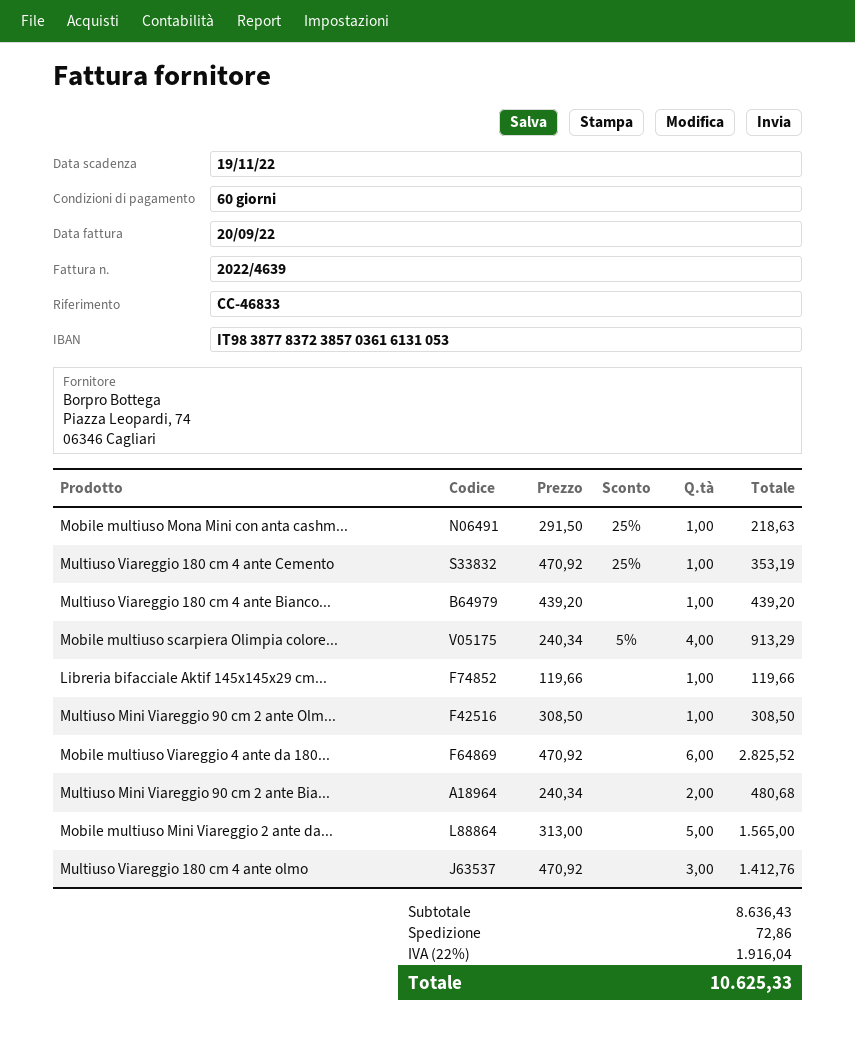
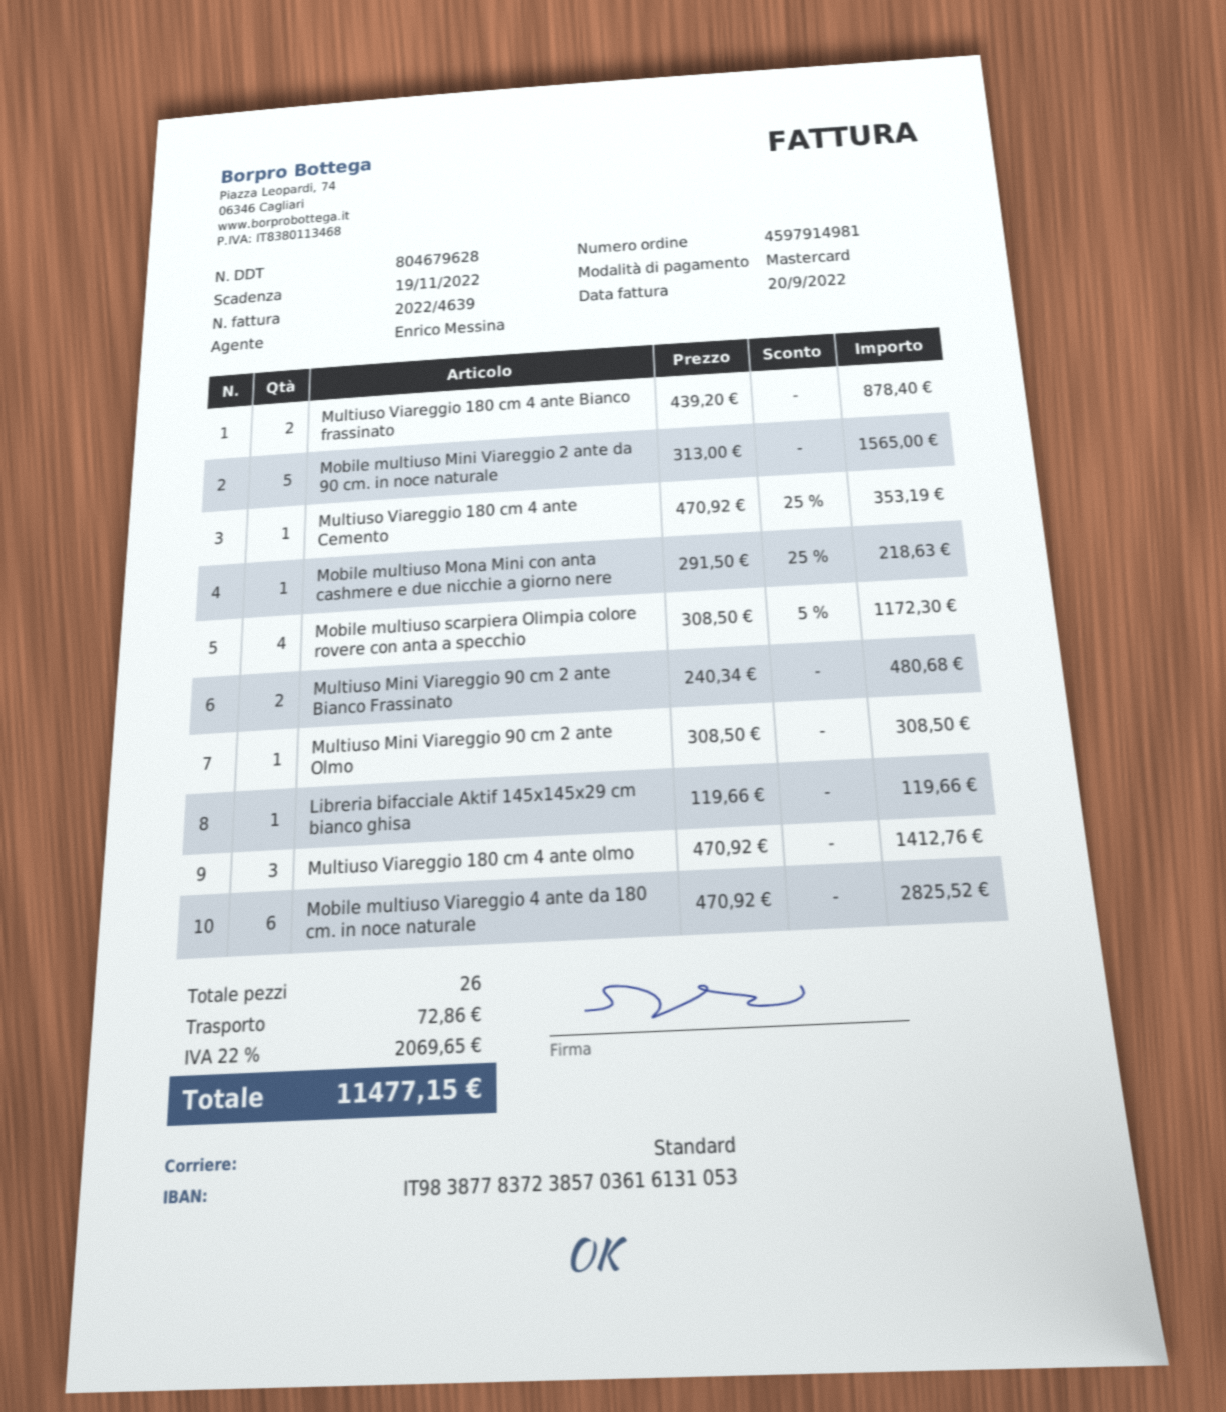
Multiuso Viareggio 180 cm 4 ante Bianco...: 1 x 439.20 = 439.20 -> 2 x 439.20 = 878.40
Mobile multiuso scarpiera Olimpia colore...: 4 x 240.34 - 5% = 913.29 -> 4 x 308.50 - 5% = 1172.30
tax: 22% = 1916.04 -> 22% = 2069.65
total: 10625.33 -> 11477.15

